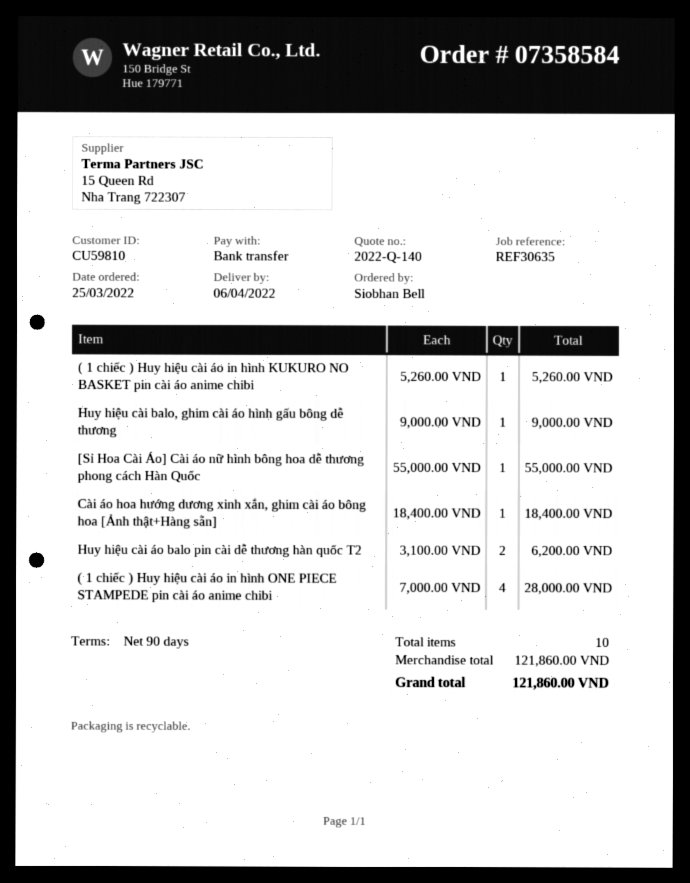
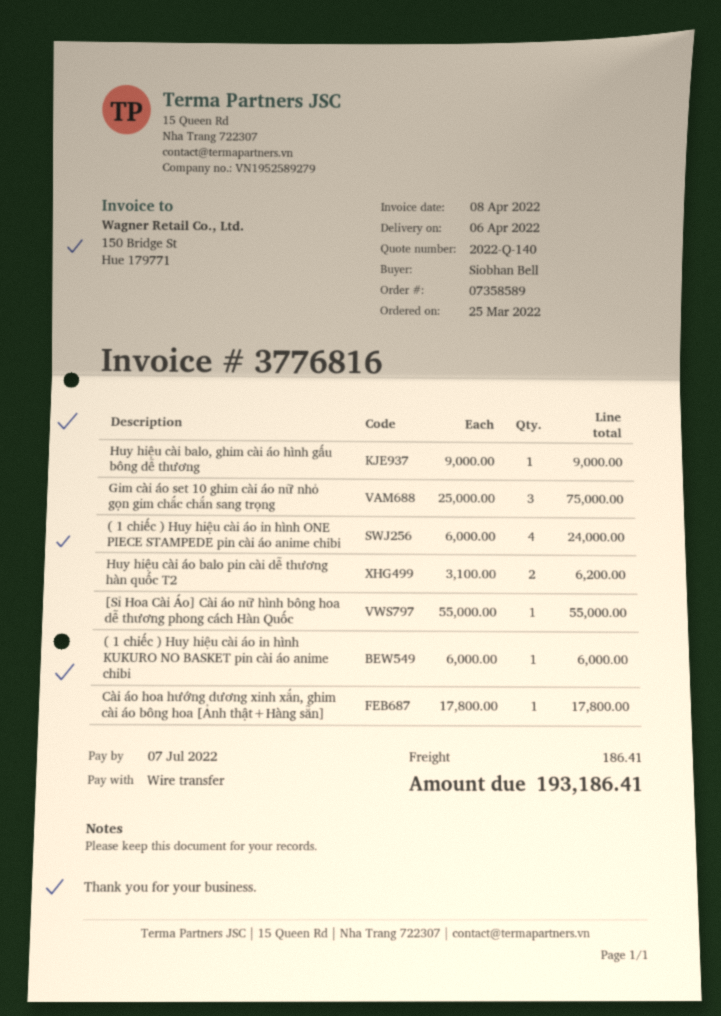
order number: 07358584 -> 07358589
( 1 chiếc ) Huy hiệu cài áo in hình KUKURO NO BASKET pin cài áo anime chibi: 1 x 5260.00 = 5260.00 -> 1 x 6000.00 = 6000.00
Cài áo hoa hướng dương xinh xắn, ghim cài áo bông hoa [Ảnh thật+Hàng sẵn]: 1 x 18400.00 = 18400.00 -> 1 x 17800.00 = 17800.00
( 1 chiếc ) Huy hiệu cài áo in hình ONE PIECE STAMPEDE pin cài áo anime chibi: 4 x 7000.00 = 28000.00 -> 4 x 6000.00 = 24000.00
Gim cài áo set 10 ghim cài áo nữ nhỏ gọn gim chắc chắn sang trọng: none -> 3 x 25000.00 = 75000.00
shipping: none -> 186.41
total: 121860.00 -> 193186.41

